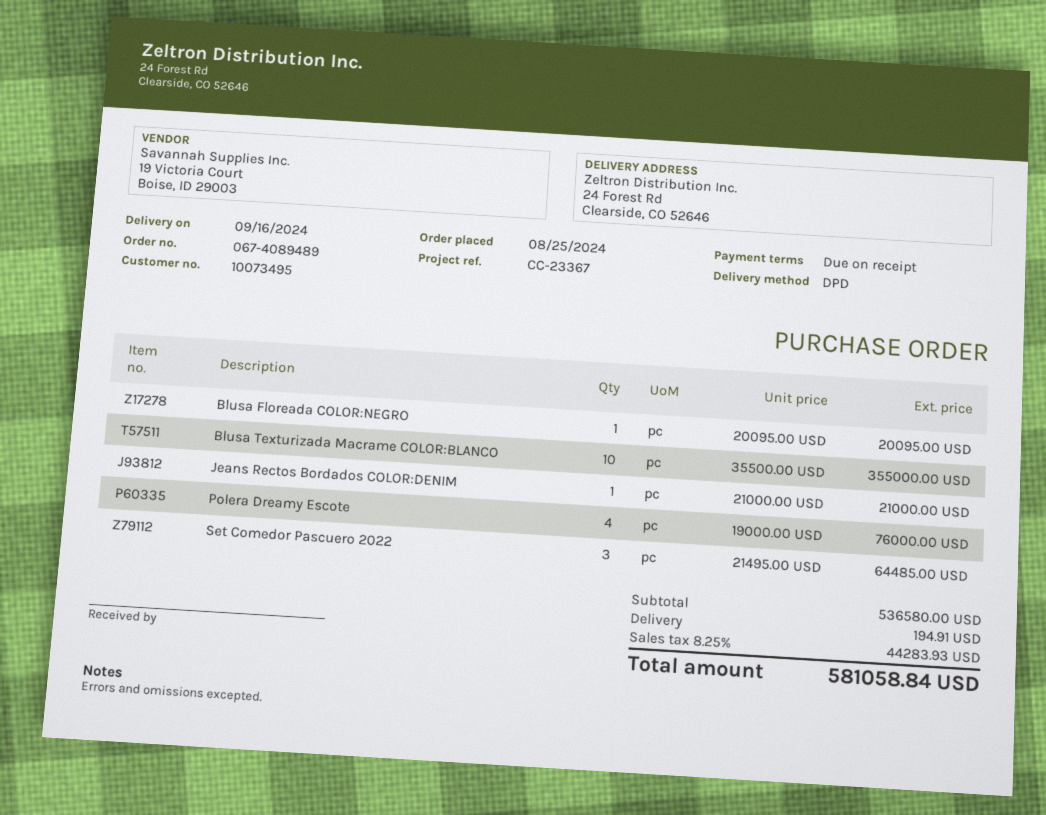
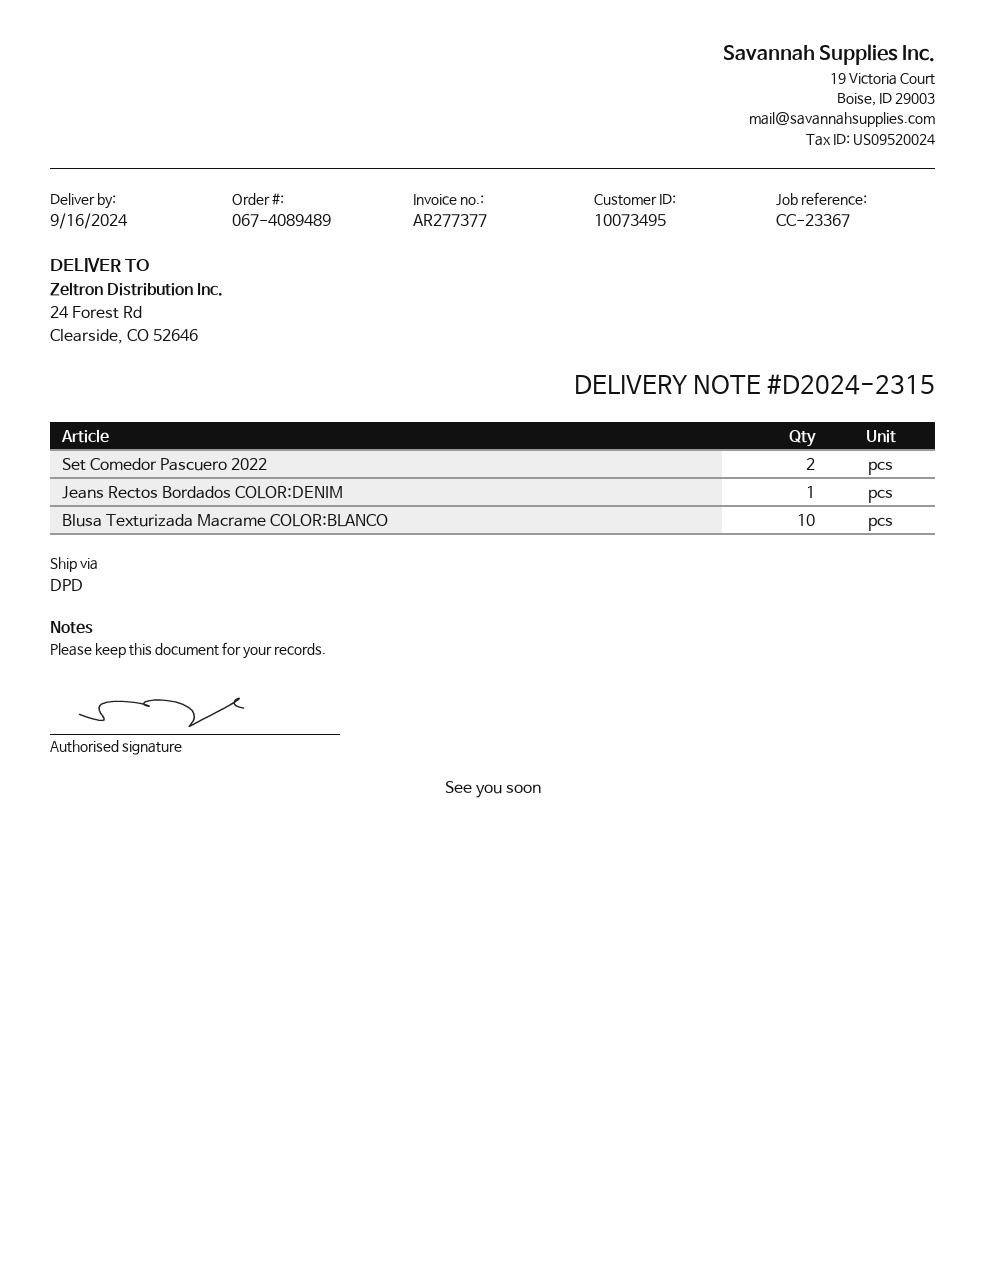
Blusa Floreada COLOR:NEGRO: 1 -> none
Polera Dreamy Escote: 4 -> none
Set Comedor Pascuero 2022: 3 -> 2

